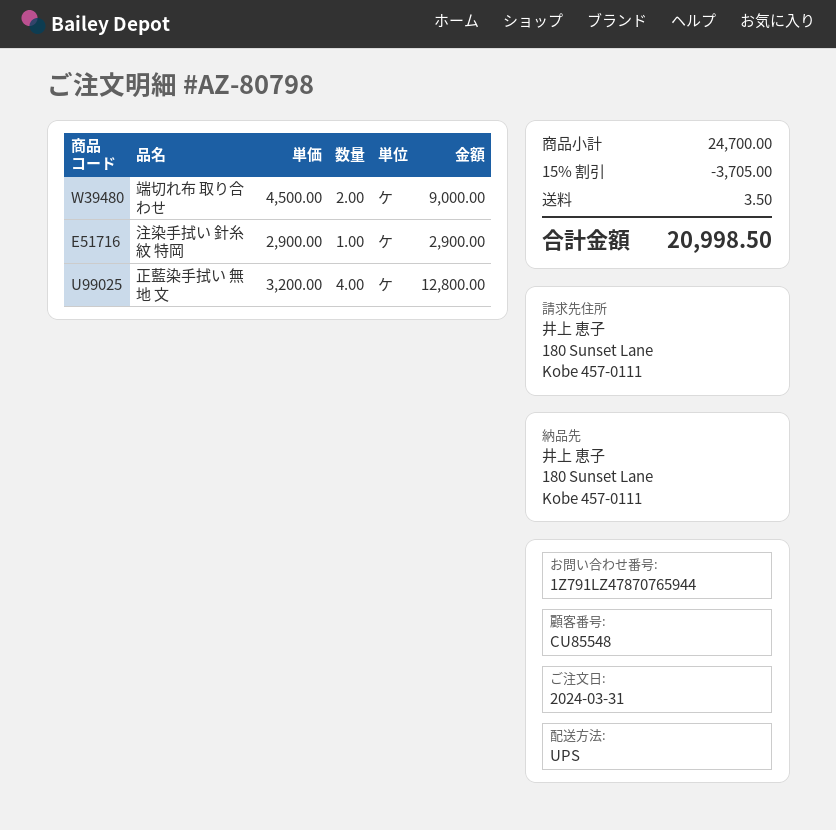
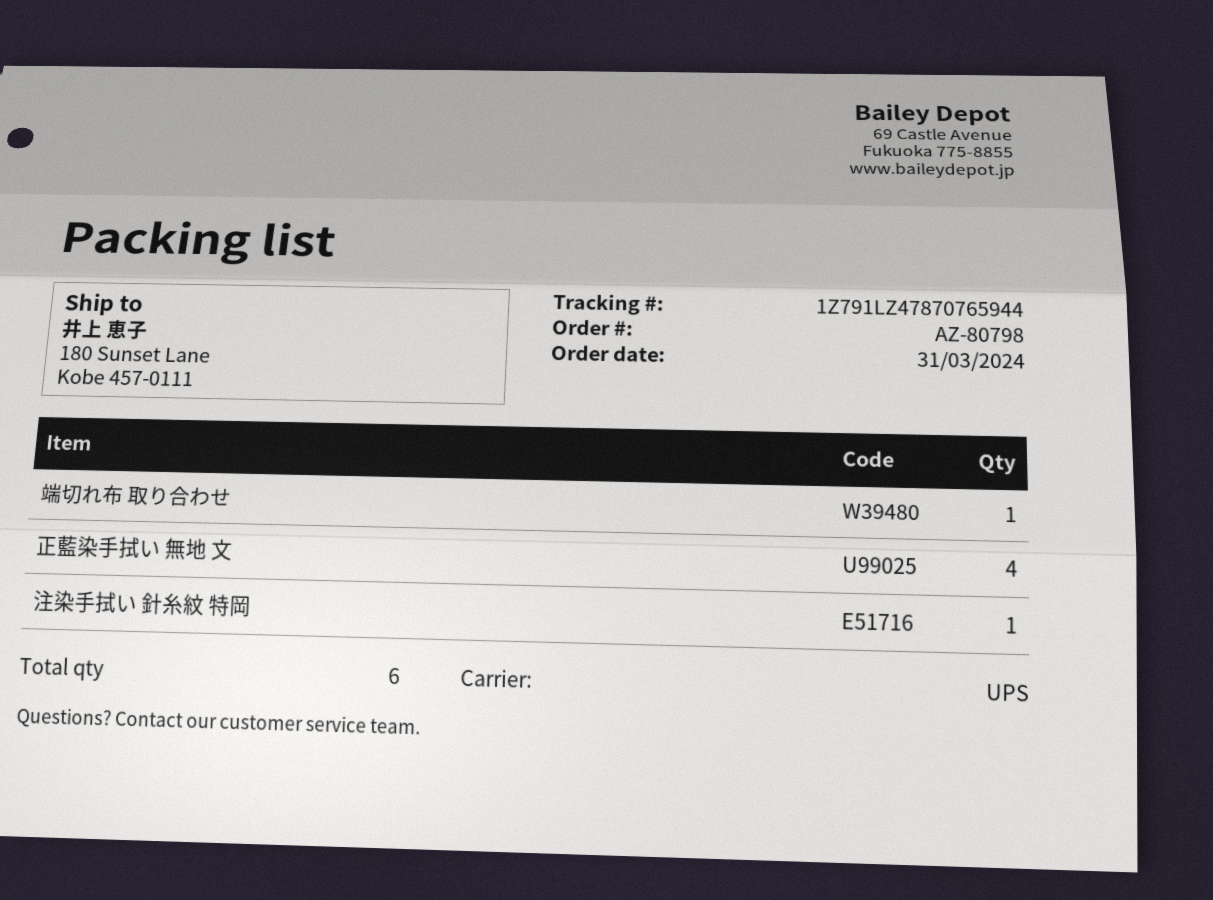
端切れ布 取り合わせ: 2 -> 1

